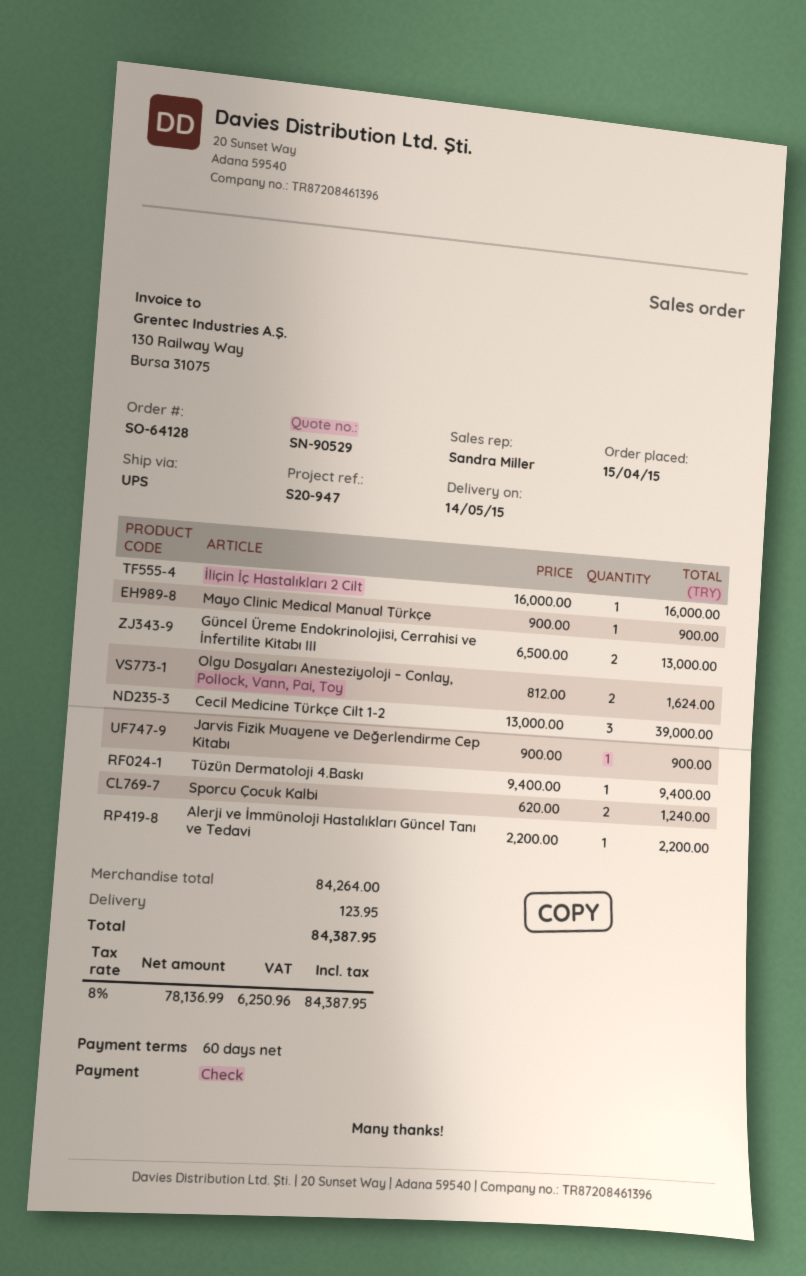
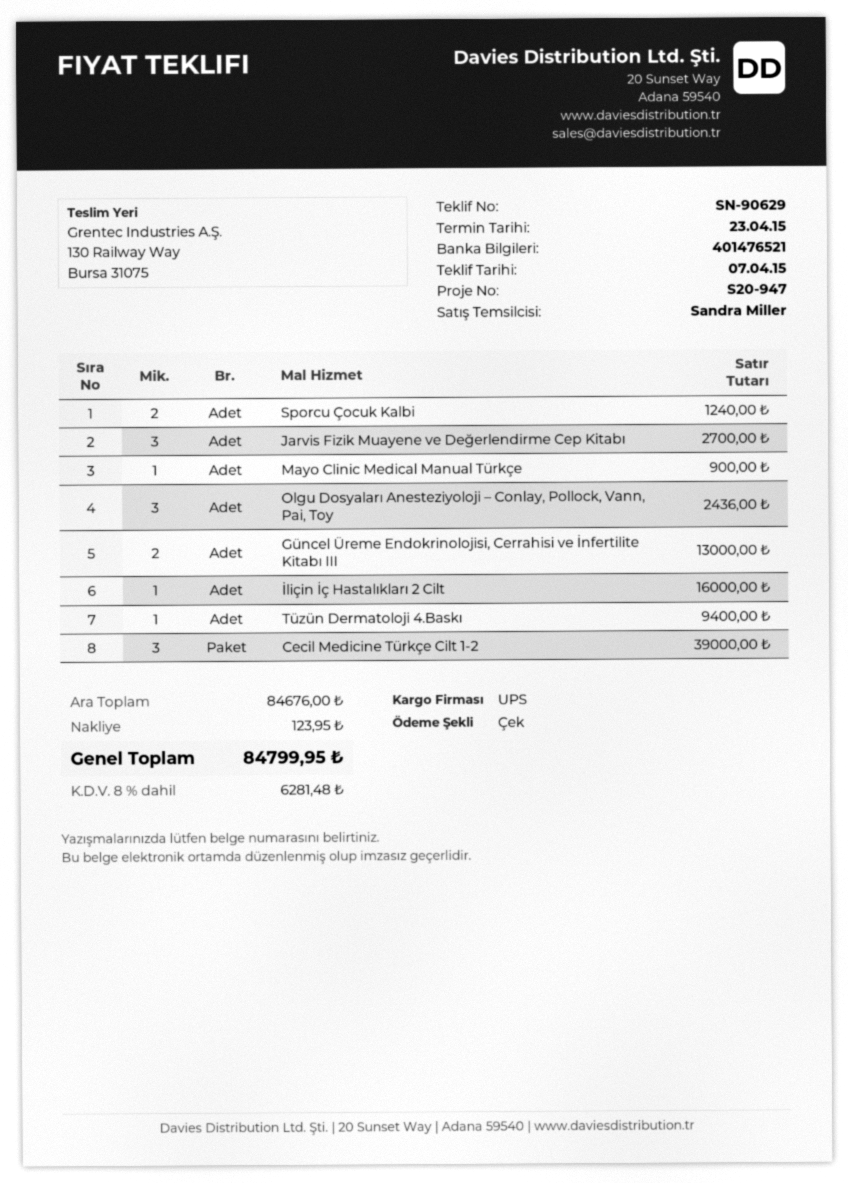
quote number: SN-90529 -> SN-90629
delivery date: 2015-05-14 -> 2015-04-23
Olgu Dosyaları Anesteziyoloji – Conlay, Pollock, Vann, Pai, Toy: 2 for 1624.00 -> 3 for 2436.00
Jarvis Fizik Muayene ve Değerlendirme Cep Kitabı: 1 for 900.00 -> 3 for 2700.00
Alerji ve İmmünoloji Hastalıkları Güncel Tanı ve Tedavi: 1 for 2200.00 -> none
subtotal: 84264.00 -> 84676.00
tax: 8% = 6250.96 -> 8% = 6281.48
total: 84387.95 -> 84799.95

